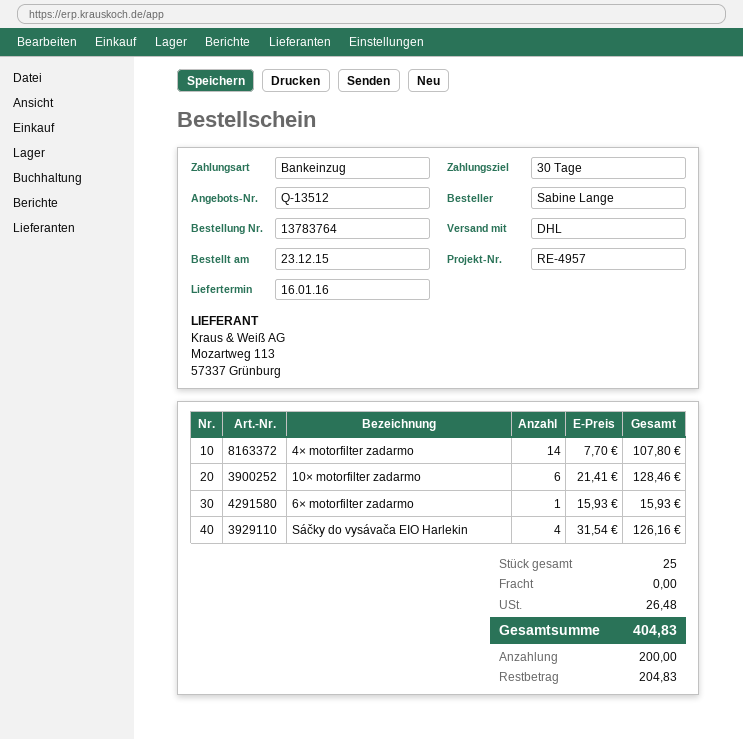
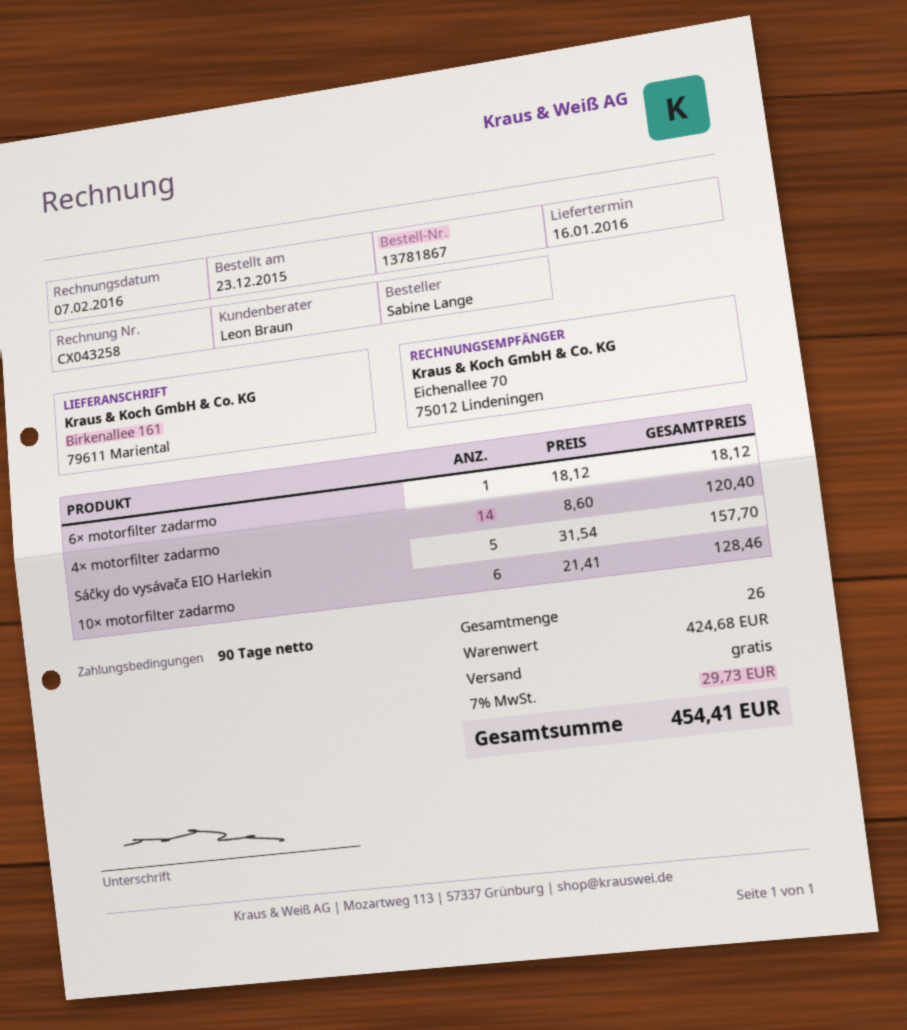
order number: 13783764 -> 13781867
payment terms: 30 days -> 90 days
4× motorfilter zadarmo: 14 x 7.70 = 107.80 -> 14 x 8.60 = 120.40
6× motorfilter zadarmo: 1 x 15.93 = 15.93 -> 1 x 18.12 = 18.12
Sáčky do vysávača EIO Harlekin: 4 x 31.54 = 126.16 -> 5 x 31.54 = 157.70
total quantity: 25 -> 26
tax: 26.48 -> 29.73
total: 404.83 -> 454.41

